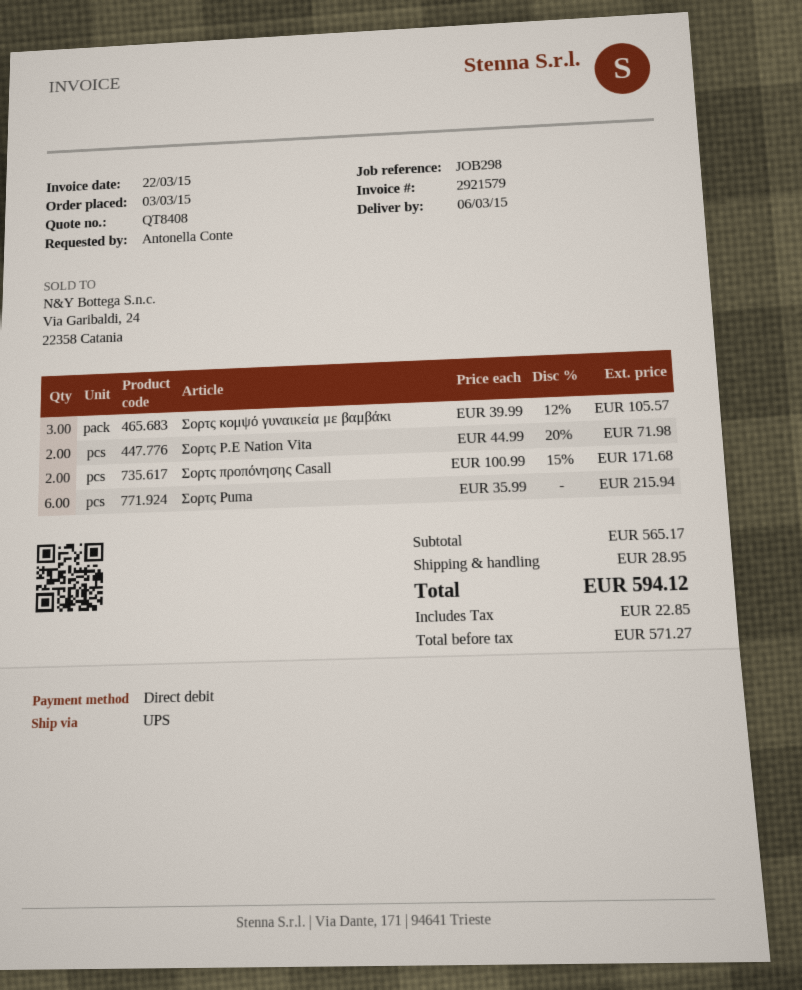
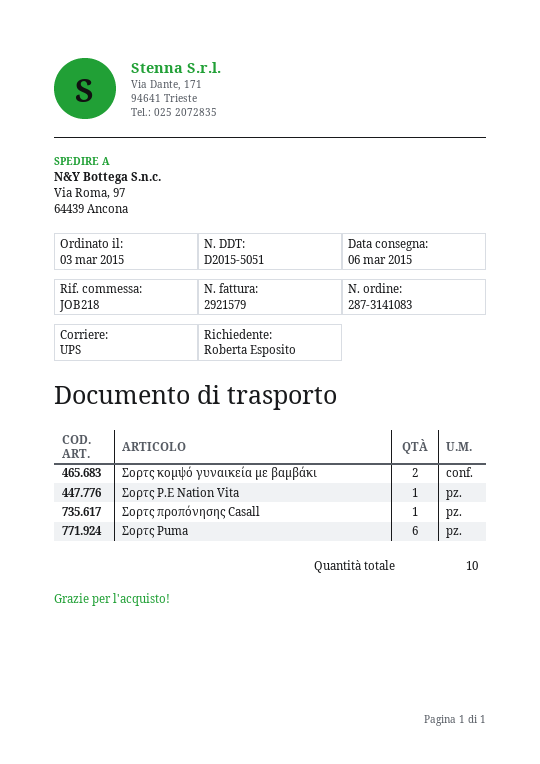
reference: JOB298 -> JOB218
ordered by: Antonella Conte -> Roberta Esposito
Σορτς κομψό γυναικεία με βαμβάκι: 3 -> 2
Σορτς P.E Nation Vita: 2 -> 1
Σορτς προπόνησης Casall: 2 -> 1

